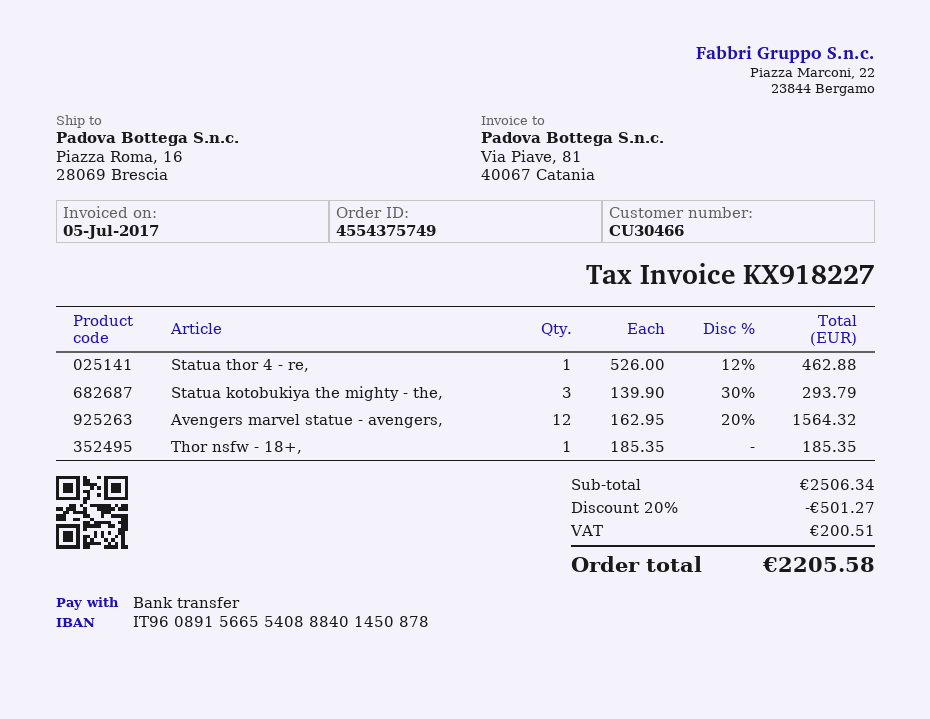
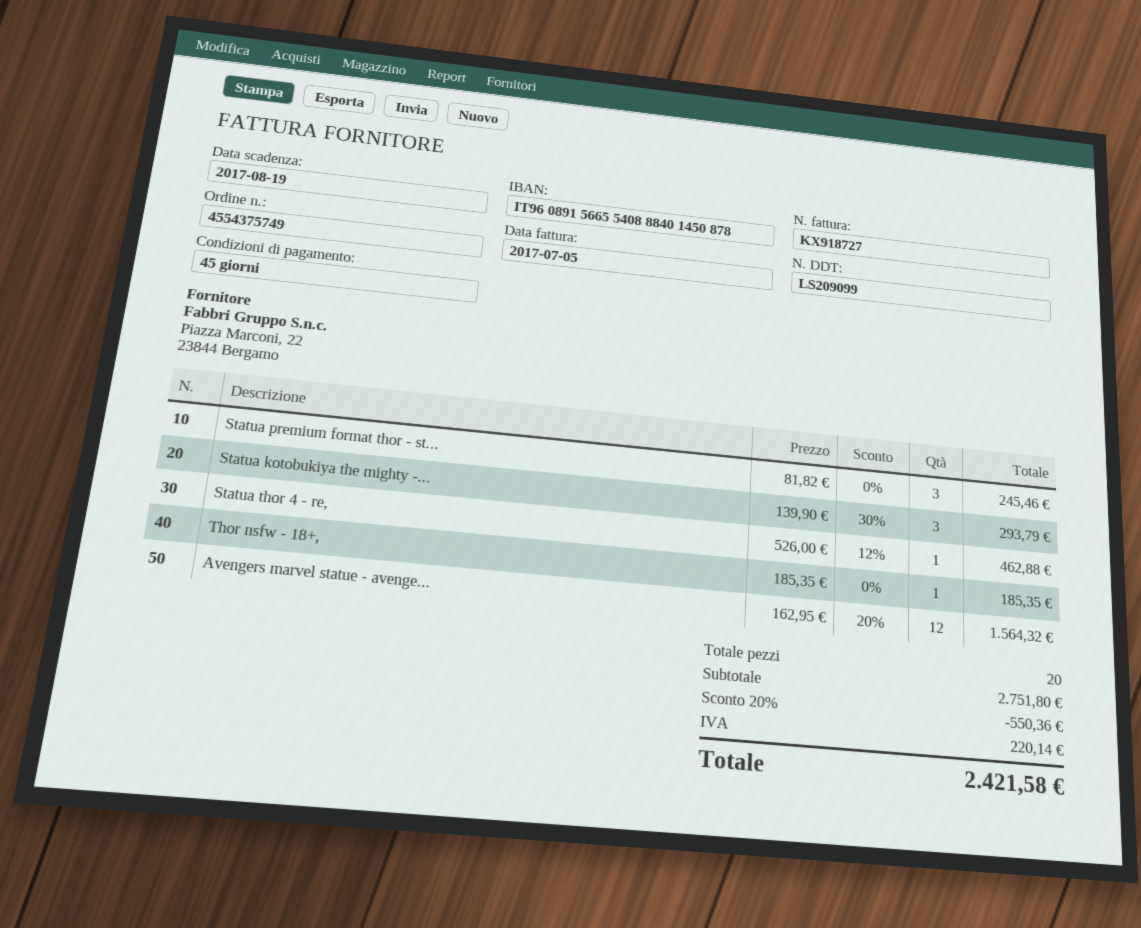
invoice number: KX918227 -> KX918727
Statua premium format thor - st...: none -> 3 x 81.82 = 245.46
subtotal: 2506.34 -> 2751.80
discount: 20% = 501.27 -> 20% = 550.36
tax: 200.51 -> 220.14
total: 2205.58 -> 2421.58

